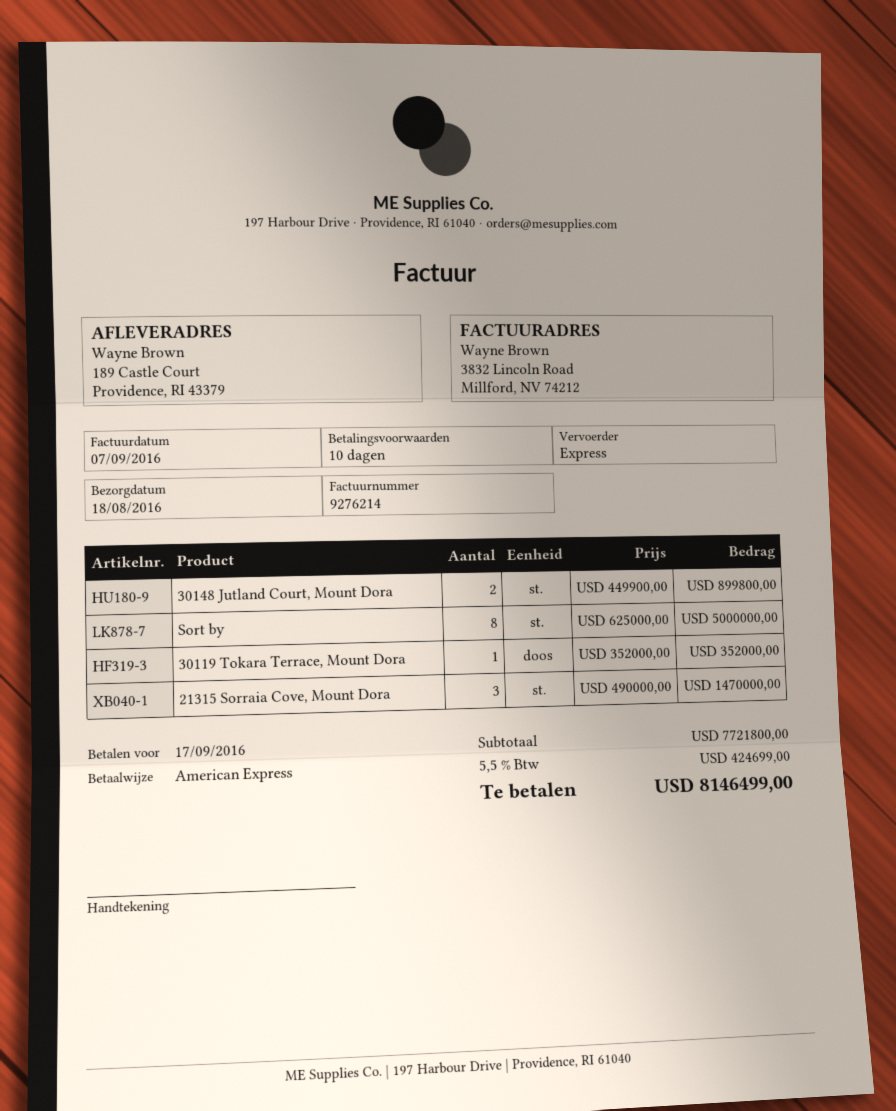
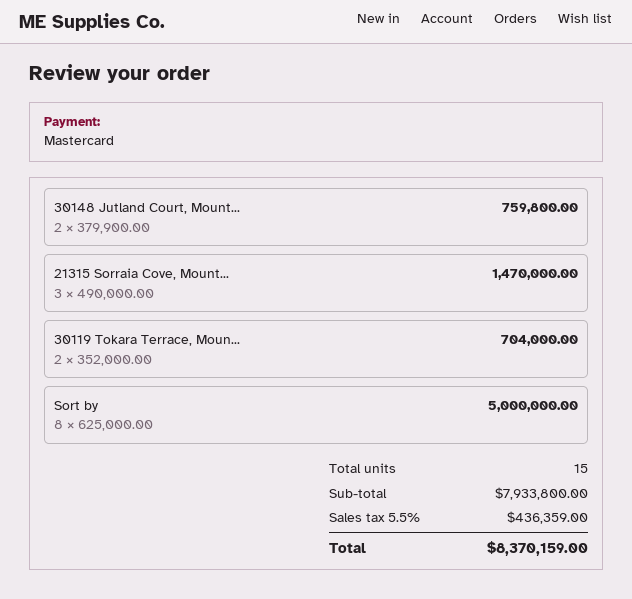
payment method: American Express -> Mastercard
30148 Jutland Court, Mount Dora: 2 x 449900.00 = 899800.00 -> 2 x 379900.00 = 759800.00
30119 Tokara Terrace, Mount Dora: 1 x 352000.00 = 352000.00 -> 2 x 352000.00 = 704000.00
subtotal: 7721800.00 -> 7933800.00
tax: 5.5% = 424699.00 -> 5.5% = 436359.00
total: 8146499.00 -> 8370159.00

